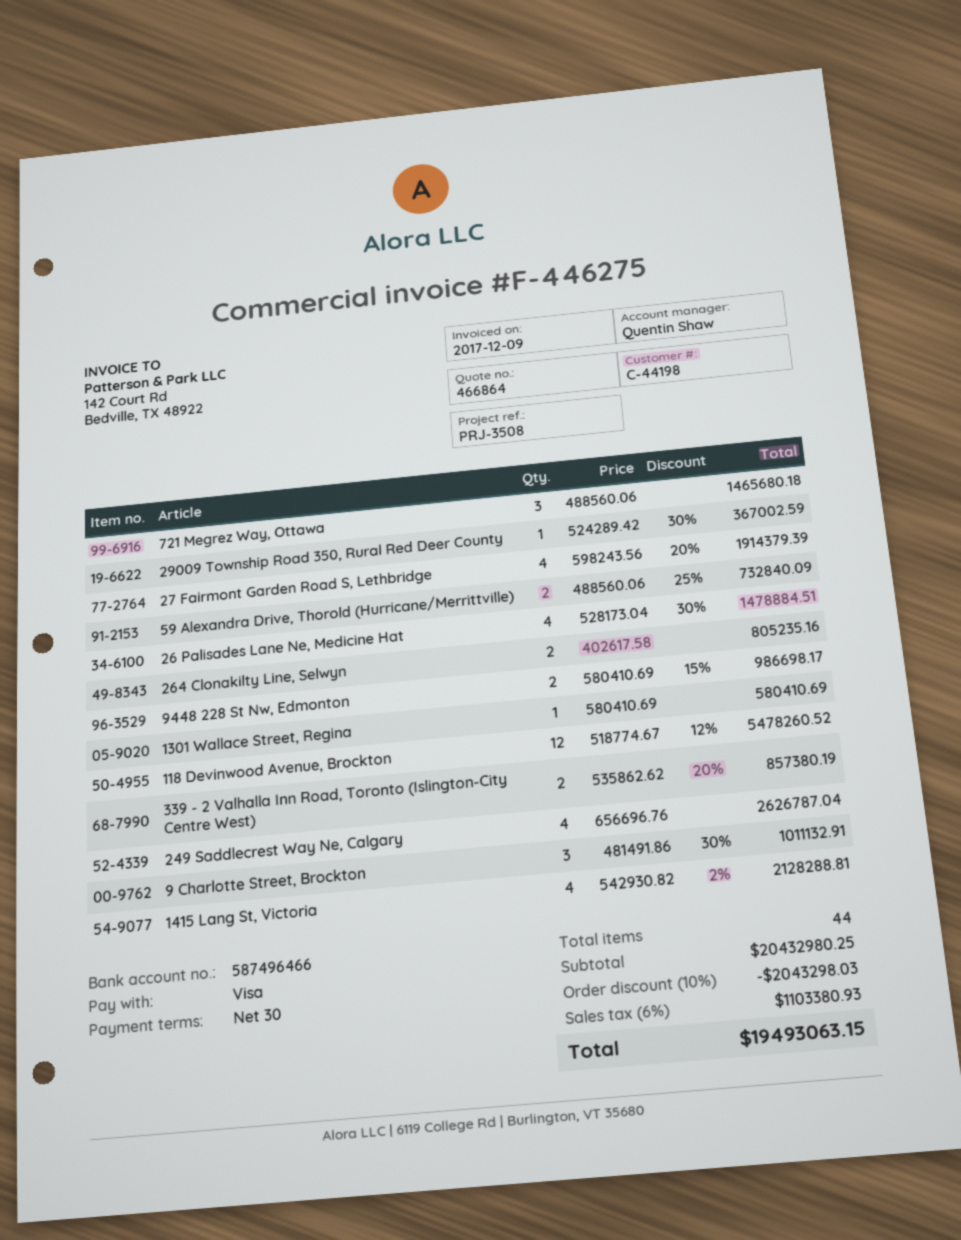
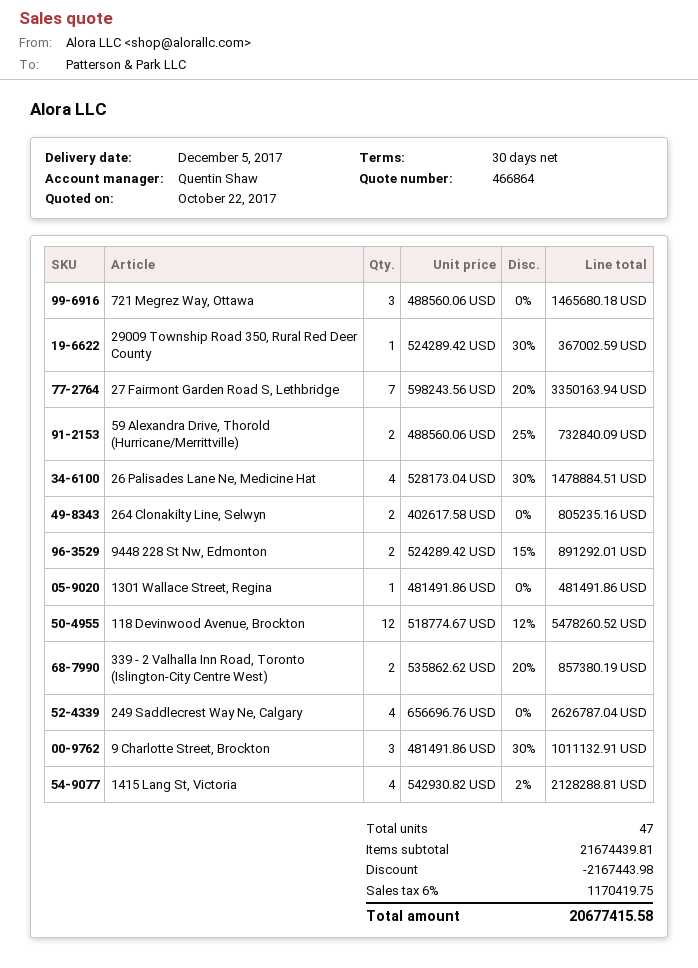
27 Fairmont Garden Road S, Lethbridge: 4 x 598243.56 - 20% = 1914379.39 -> 7 x 598243.56 - 20% = 3350163.94
9448 228 St Nw, Edmonton: 2 x 580410.69 - 15% = 986698.17 -> 2 x 524289.42 - 15% = 891292.01
1301 Wallace Street, Regina: 1 x 580410.69 = 580410.69 -> 1 x 481491.86 = 481491.86
total quantity: 44 -> 47
subtotal: 20432980.25 -> 21674439.81
discount: 2043298.03 -> 2167443.98
tax: 6% = 1103380.93 -> 6% = 1170419.75
total: 19493063.15 -> 20677415.58

